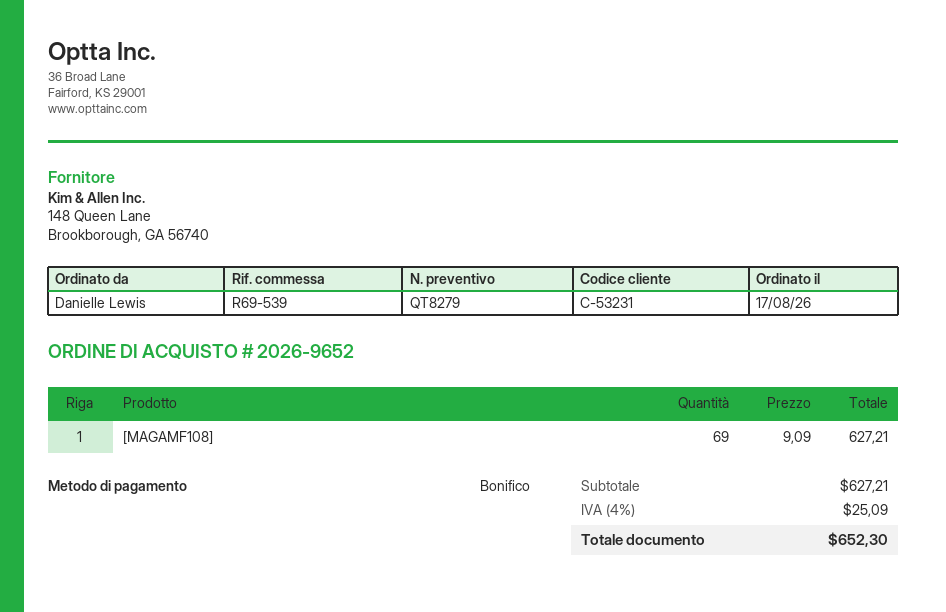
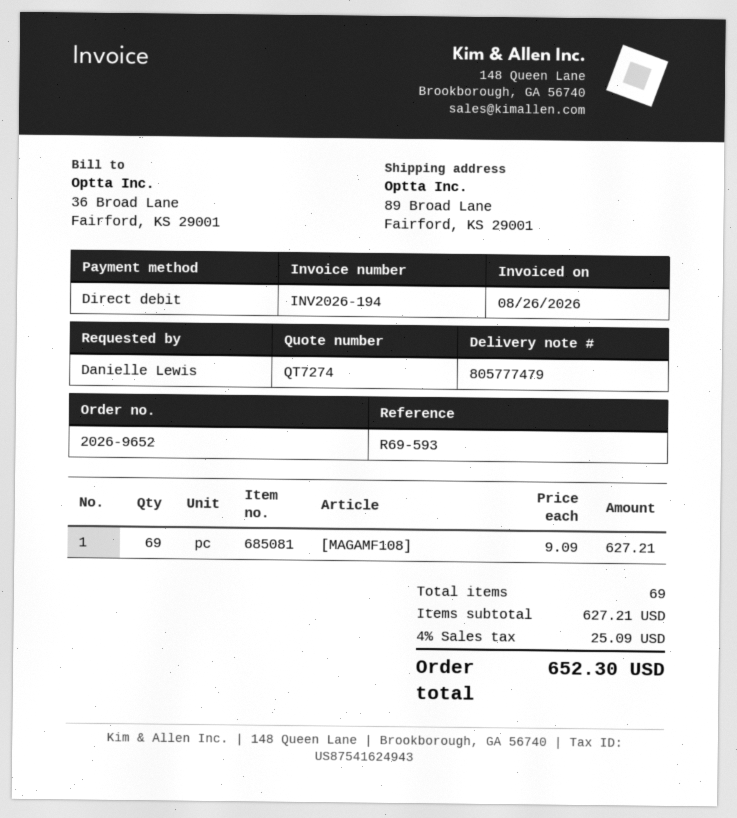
quote number: QT8279 -> QT7274
reference: R69-539 -> R69-593
payment method: bank transfer -> direct debit

